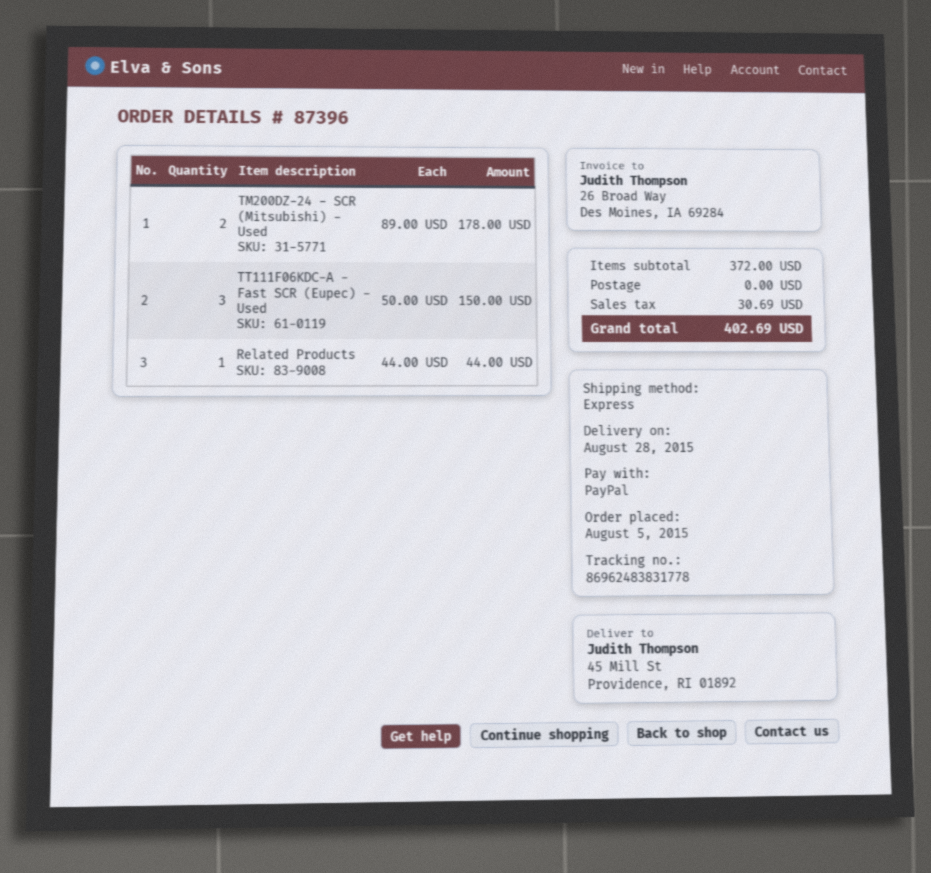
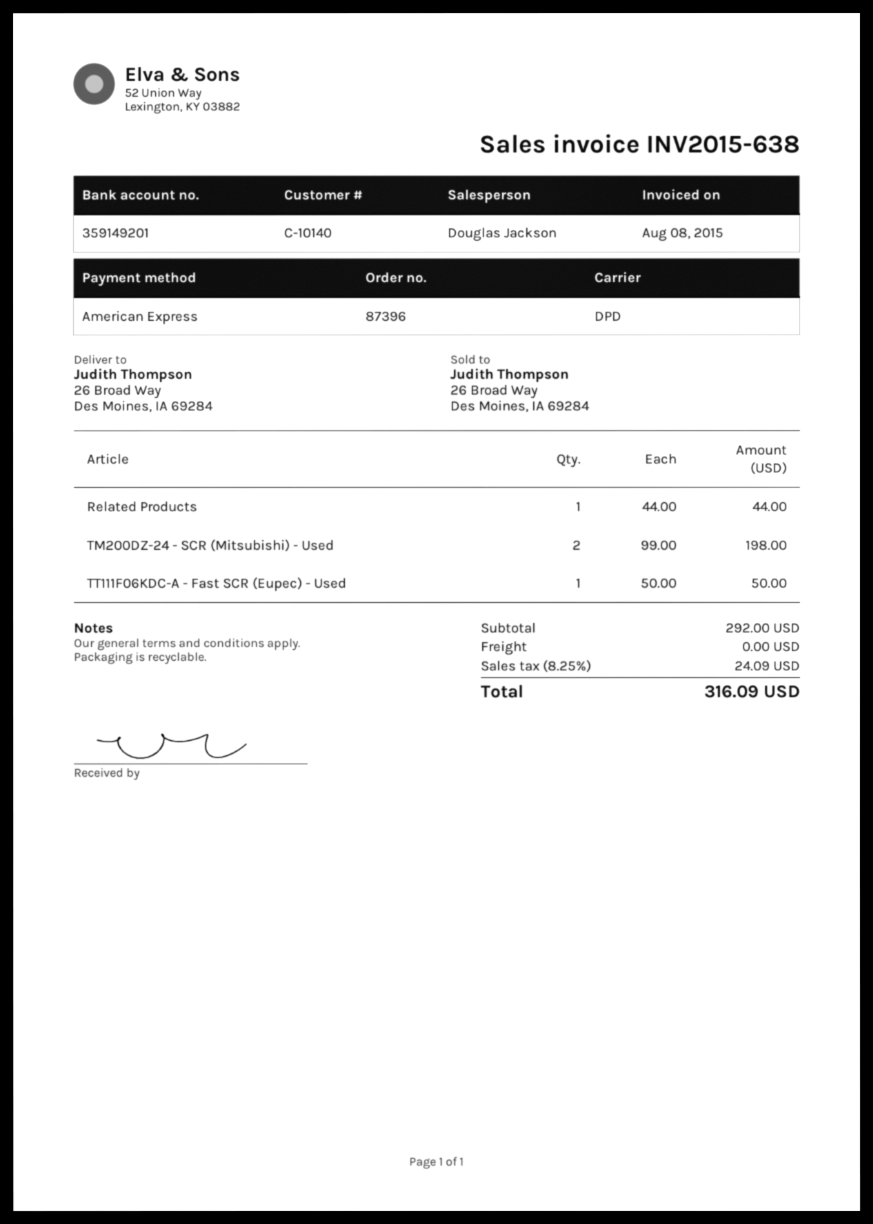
payment method: PayPal -> American Express
shipping method: express -> DPD
ship to: 45 Mill St, Providence, RI 01892 -> 26 Broad Way, Des Moines, IA 69284
TM200DZ-24 - SCR (Mitsubishi) - Used: 2 x 89.00 = 178.00 -> 2 x 99.00 = 198.00
TT111F06KDC-A - Fast SCR (Eupec) - Used: 3 x 50.00 = 150.00 -> 1 x 50.00 = 50.00
subtotal: 372.00 -> 292.00
tax: 30.69 -> 24.09
total: 402.69 -> 316.09

